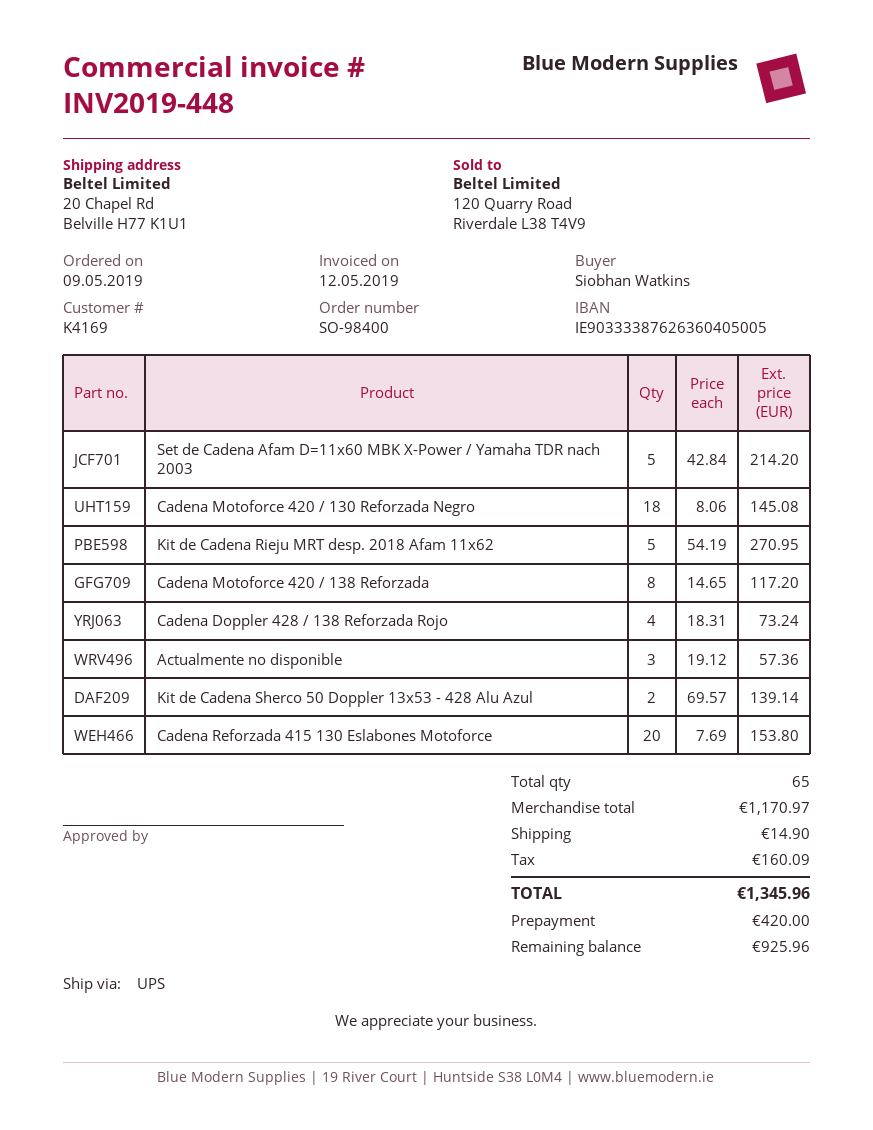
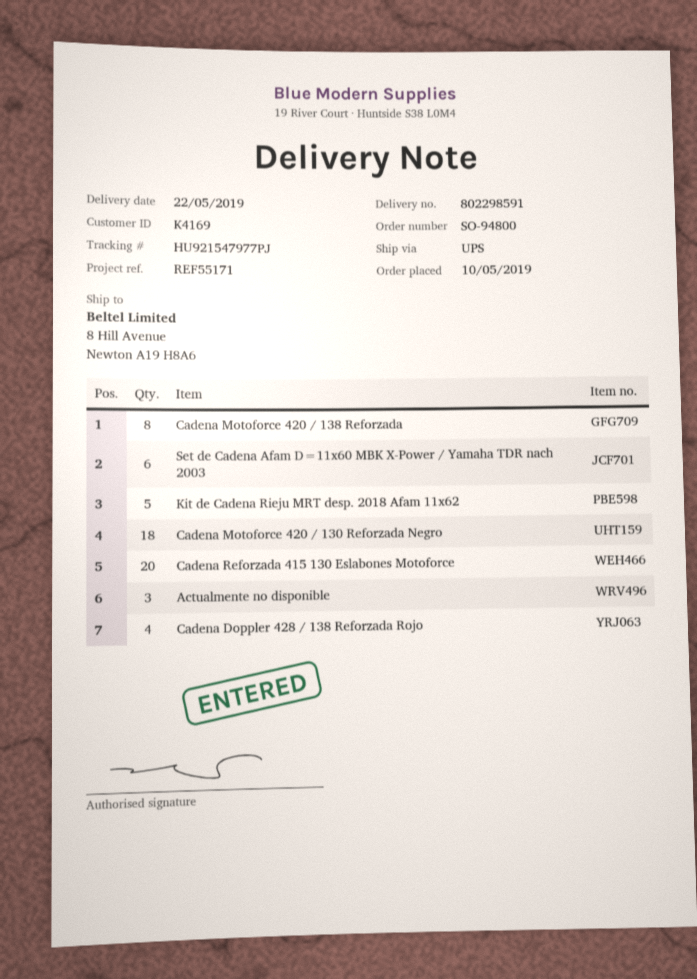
order number: SO-98400 -> SO-94800
order date: 2019-05-09 -> 2019-05-10
ship to: 20 Chapel Rd, Belville H77 K1U1 -> 8 Hill Avenue, Newton A19 H8A6
Set de Cadena Afam D=11x60 MBK X-Power / Yamaha TDR nach 2003: 5 -> 6
Kit de Cadena Sherco 50 Doppler 13x53 - 428 Alu Azul: 2 -> none

